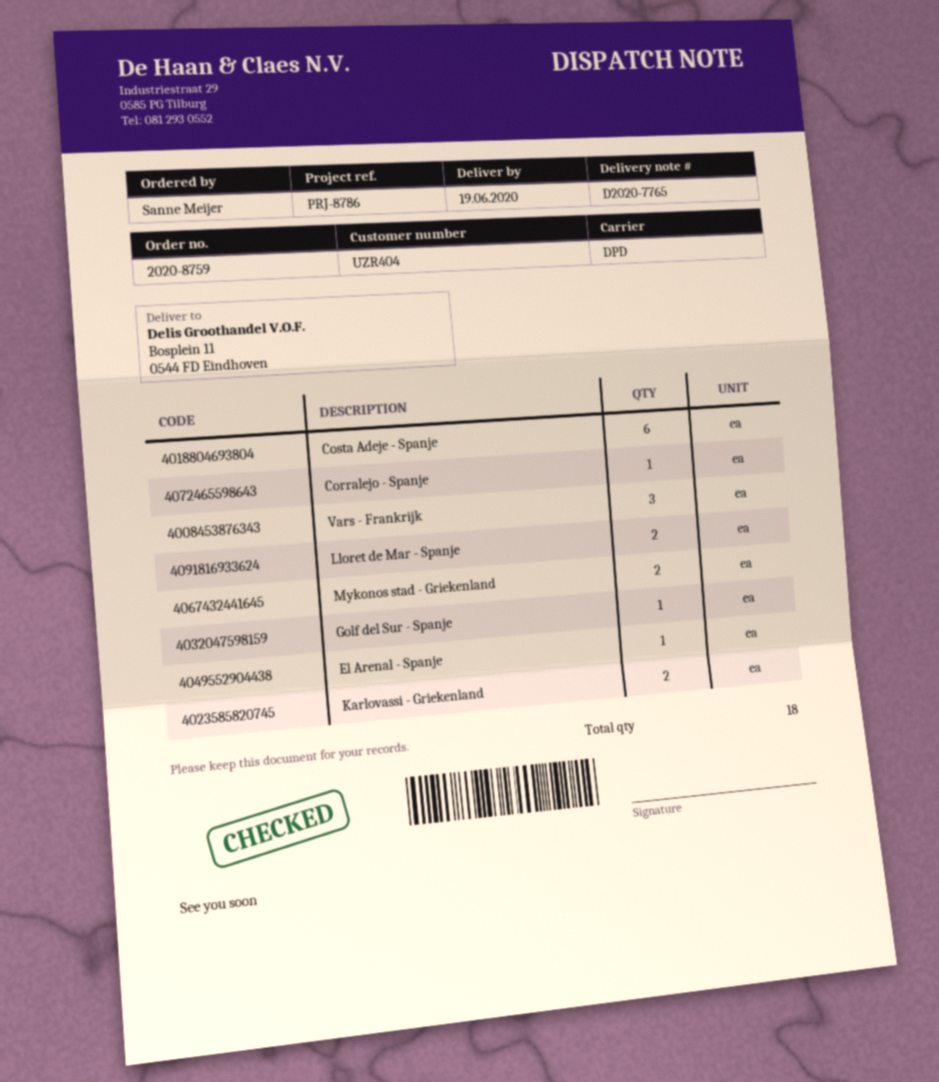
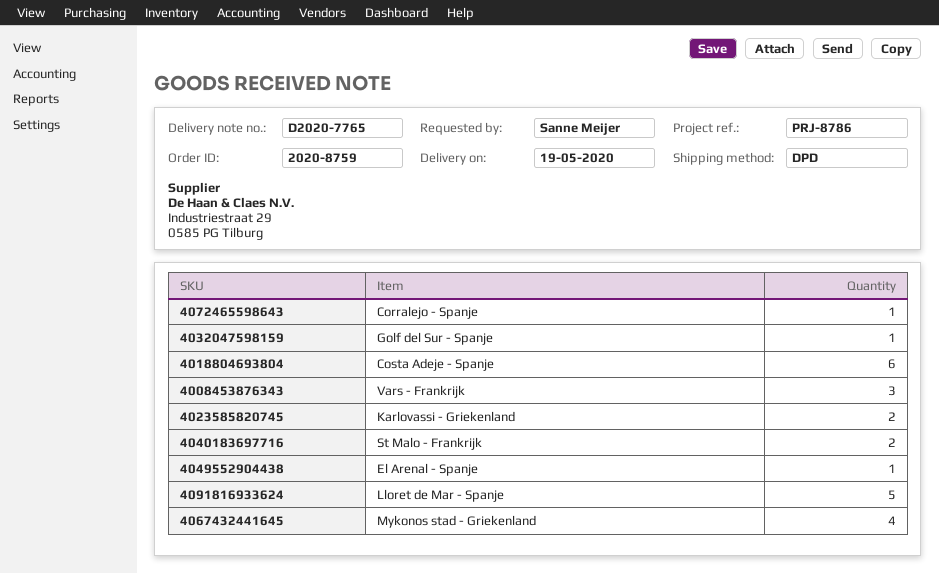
delivery date: 2020-06-19 -> 2020-05-19
Lloret de Mar - Spanje: 2 -> 5
Mykonos stad - Griekenland: 2 -> 4
St Malo - Frankrijk: none -> 2

